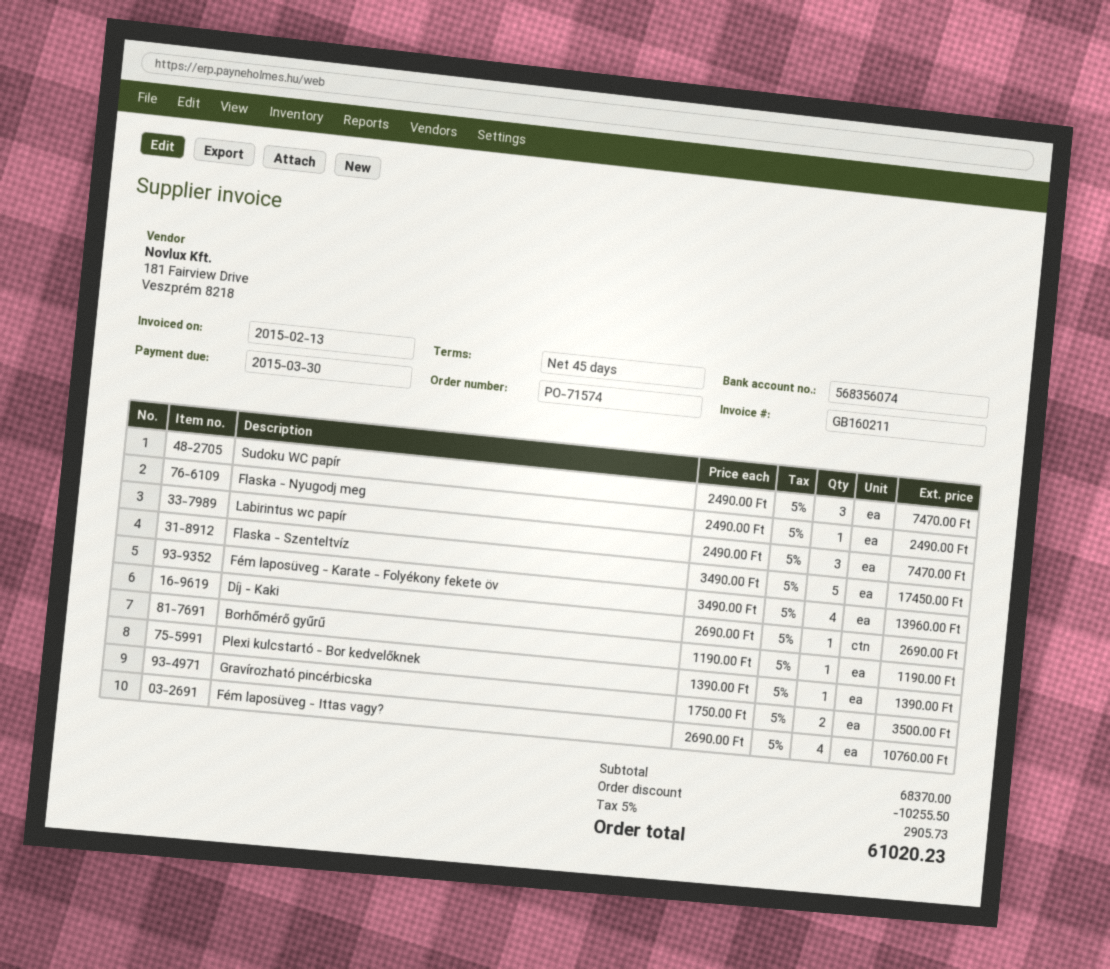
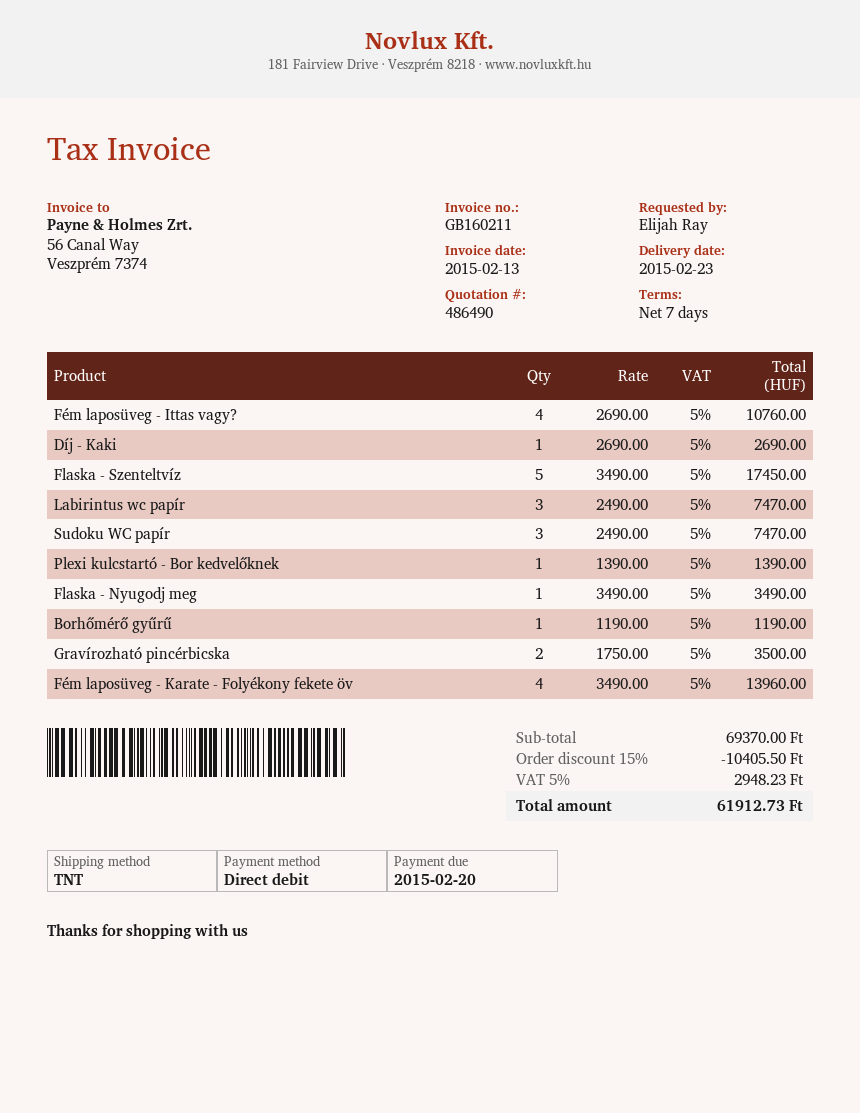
payment terms: 45 days -> 7 days
due date: 2015-03-30 -> 2015-02-20
Flaska - Nyugodj meg: 1 x 2490.00 = 2490.00 -> 1 x 3490.00 = 3490.00
subtotal: 68370.00 -> 69370.00
discount: 10255.50 -> 10405.50
tax: 5% = 2905.73 -> 5% = 2948.23
total: 61020.23 -> 61912.73

